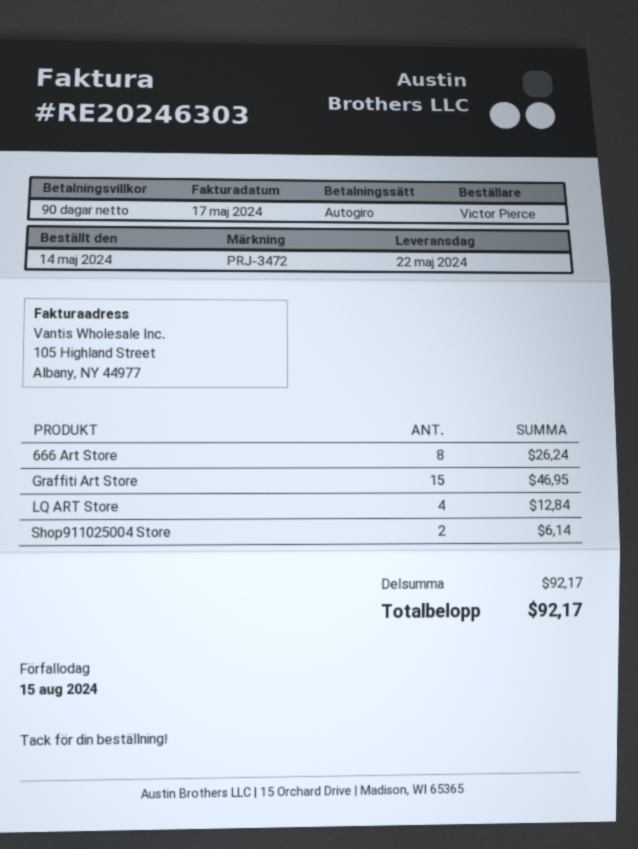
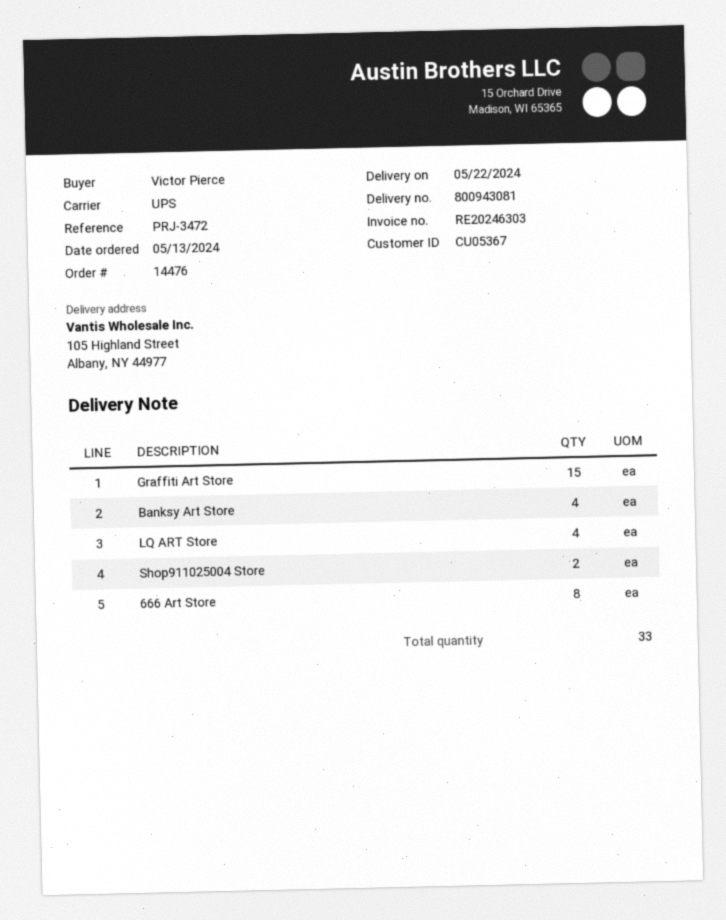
order date: 2024-05-14 -> 2024-05-13
Banksy Art Store: none -> 4

